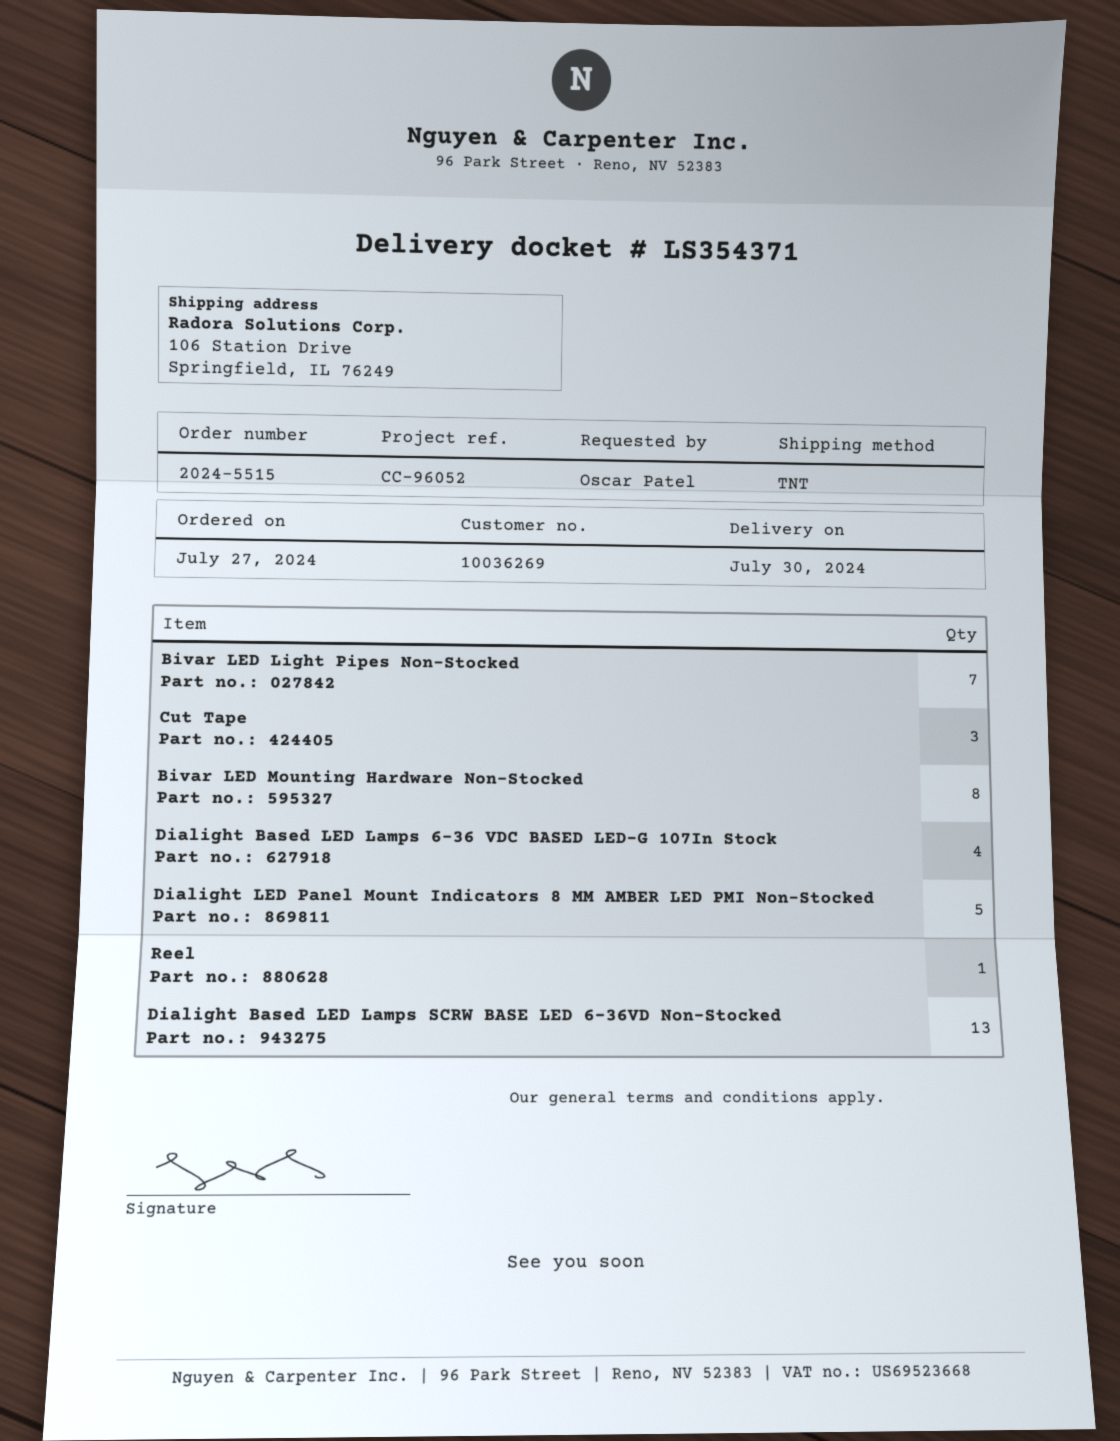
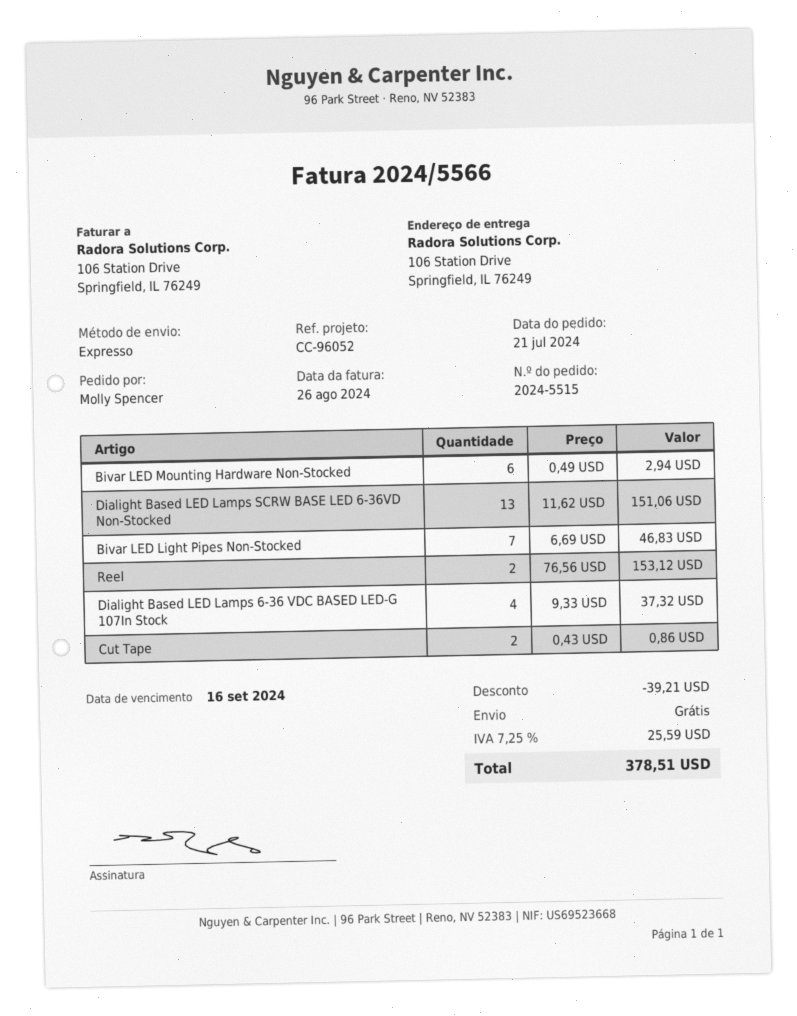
order date: 2024-07-27 -> 2024-07-21
ordered by: Oscar Patel -> Molly Spencer
shipping method: TNT -> express
Cut Tape: 3 -> 2
Bivar LED Mounting Hardware Non-Stocked: 8 -> 6
Dialight LED Panel Mount Indicators 8 MM AMBER LED PMI Non-Stocked: 5 -> none
Reel: 1 -> 2

